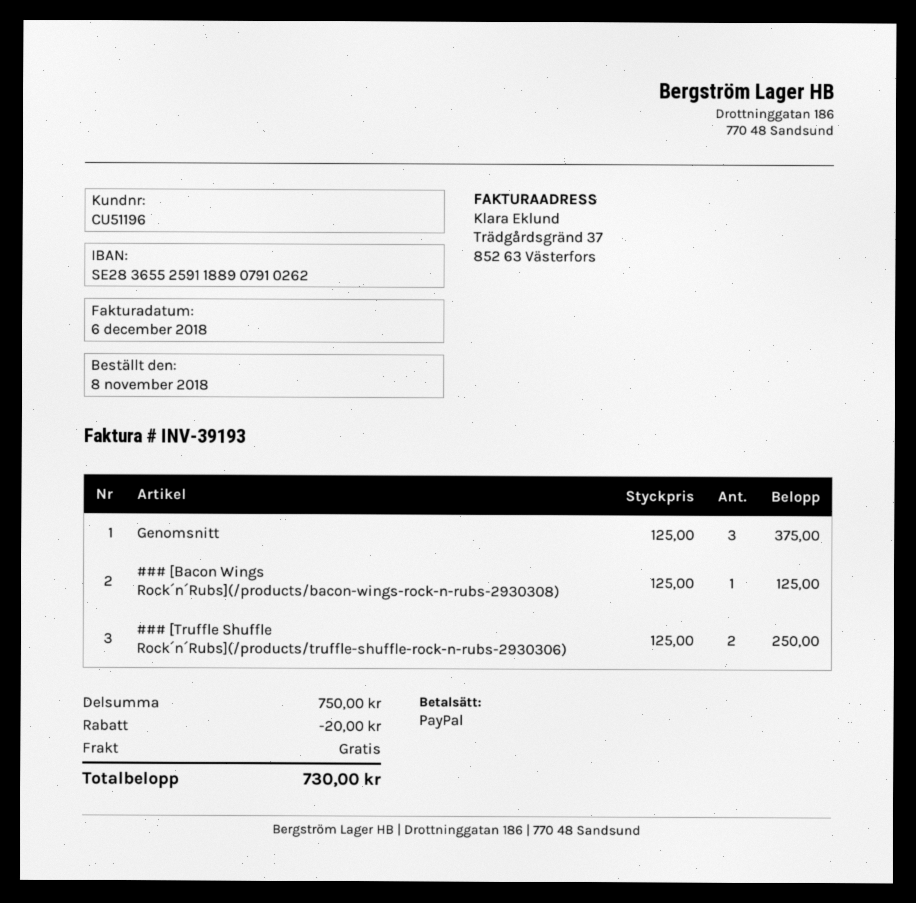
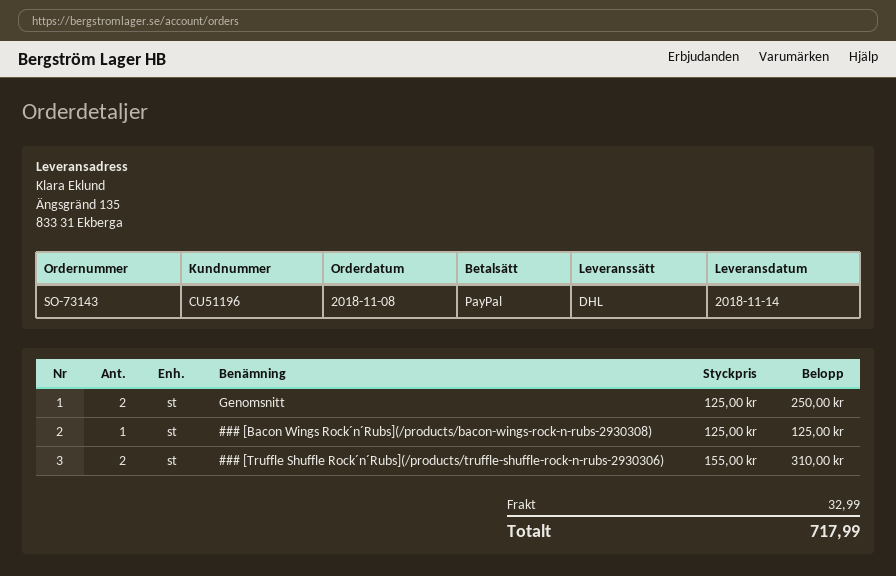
Genomsnitt: 3 x 125.00 = 375.00 -> 2 x 125.00 = 250.00
### [Truffle Shuffle Rock´n´Rubs](/products/truffle-shuffle-rock-n-rubs-2930306): 2 x 125.00 = 250.00 -> 2 x 155.00 = 310.00
discount: 20.00 -> none
shipping: 0.00 -> 32.99
total: 730.00 -> 717.99

